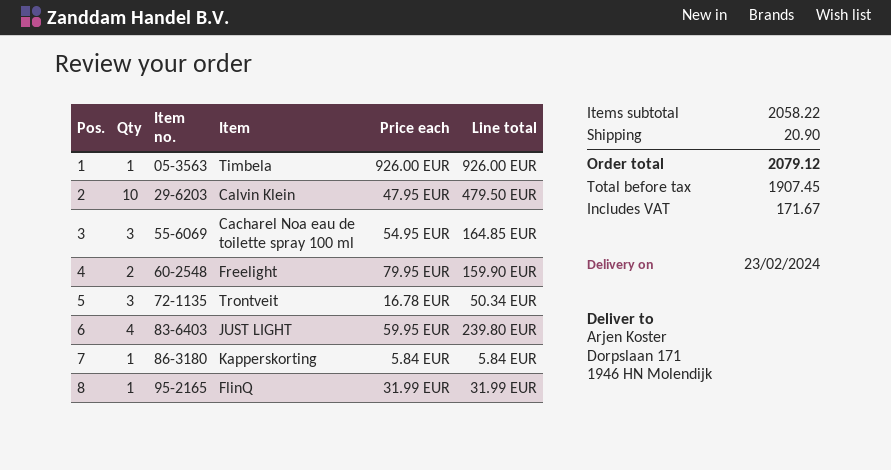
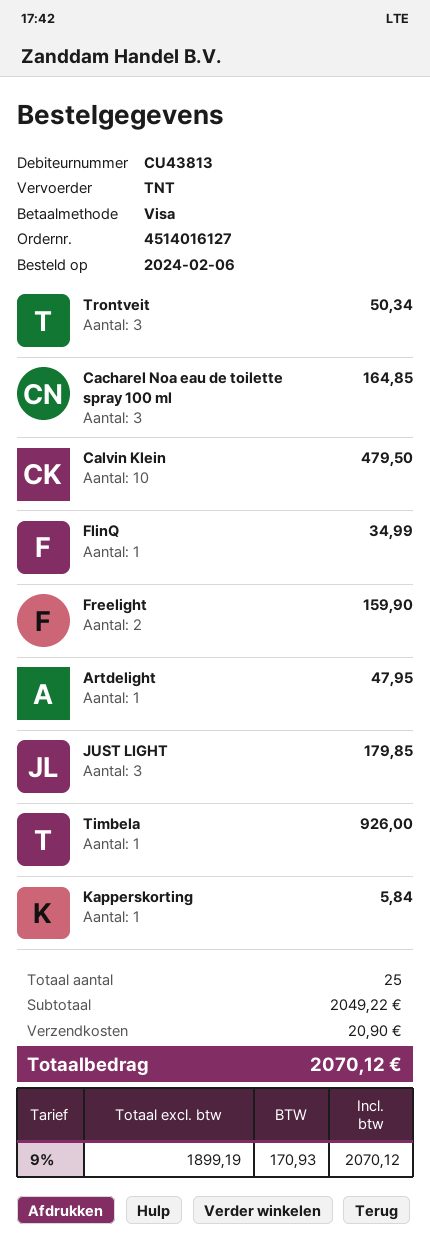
JUST LIGHT: 4 for 239.80 -> 3 for 179.85
FlinQ: 1 for 31.99 -> 1 for 34.99
Artdelight: none -> 1 for 47.95
subtotal: 2058.22 -> 2049.22
net: 1907.45 -> 1899.19
tax: 171.67 -> 170.93
total: 2079.12 -> 2070.12

